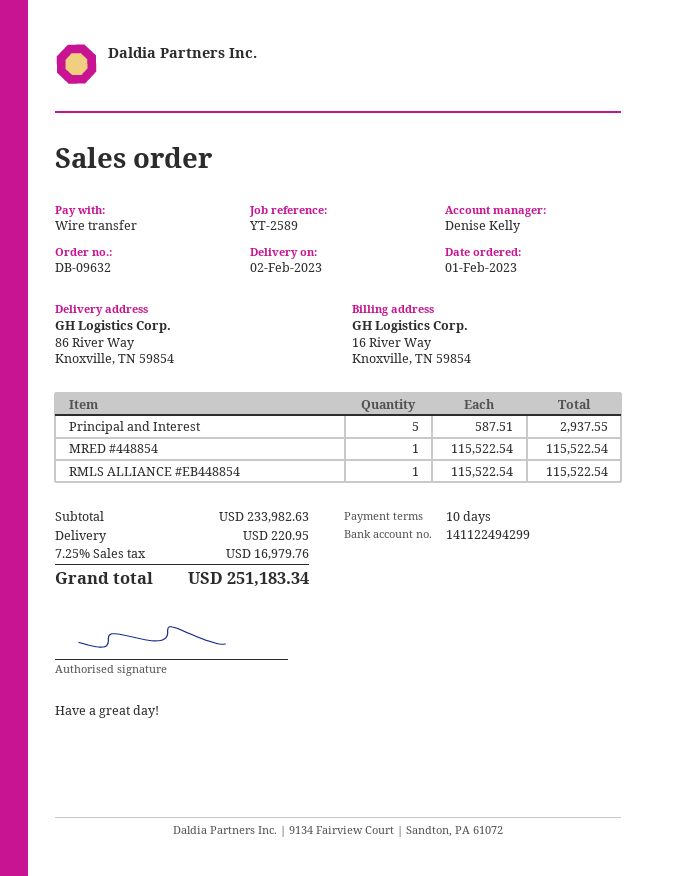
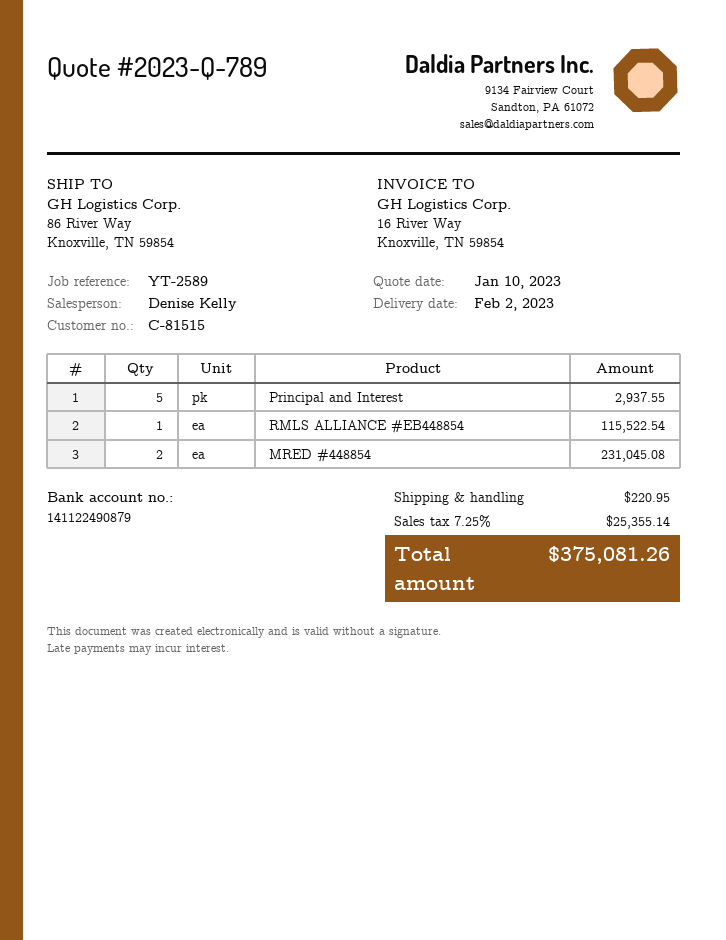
bank account: 141122494299 -> 141122490879
MRED #448854: 1 for 115522.54 -> 2 for 231045.08
tax: 7.25% = 16979.76 -> 7.25% = 25355.14
total: 251183.34 -> 375081.26

